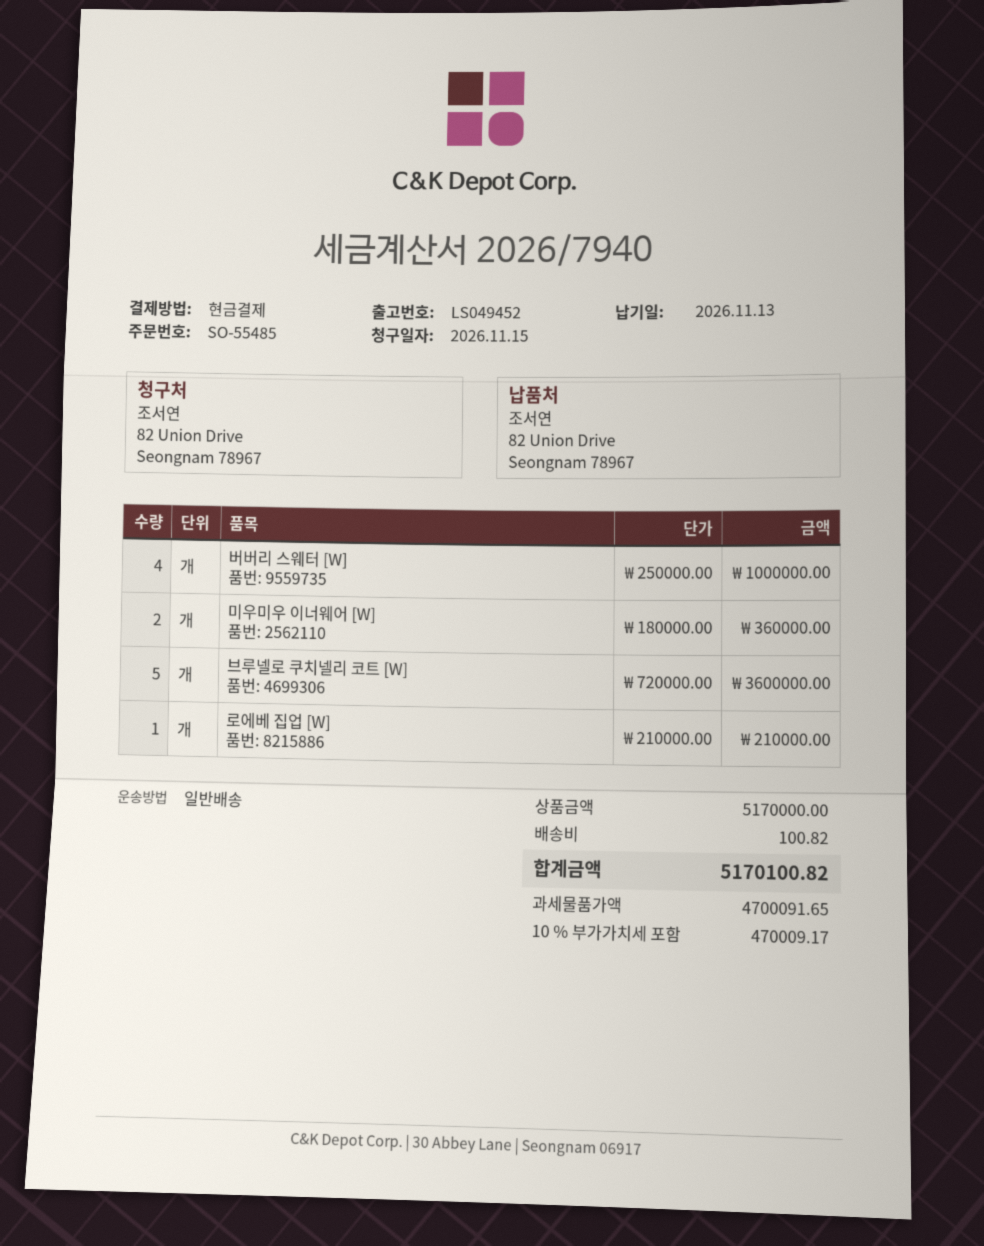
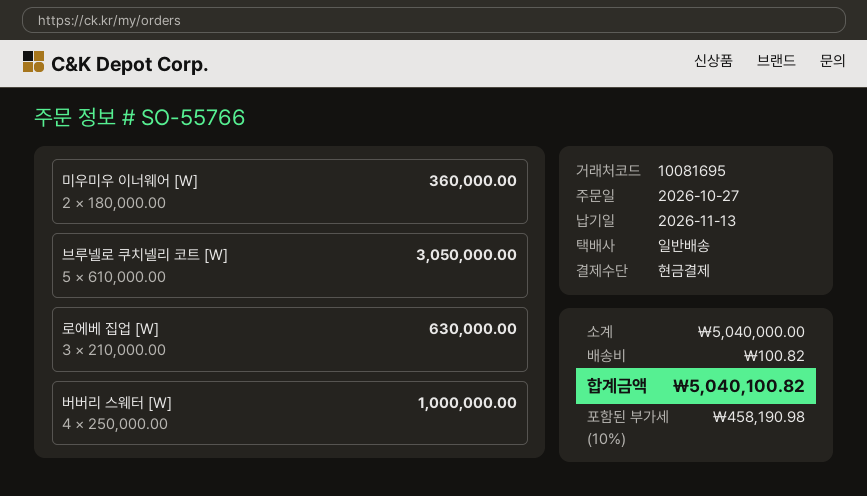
order number: SO-55485 -> SO-55766
브루넬로 쿠치넬리 코트 [W]: 5 x 720000.00 = 3600000.00 -> 5 x 610000.00 = 3050000.00
로에베 집업 [W]: 1 x 210000.00 = 210000.00 -> 3 x 210000.00 = 630000.00
subtotal: 5170000.00 -> 5040000.00
tax: 10% = 470009.17 -> 10% = 458190.98
total: 5170100.82 -> 5040100.82

